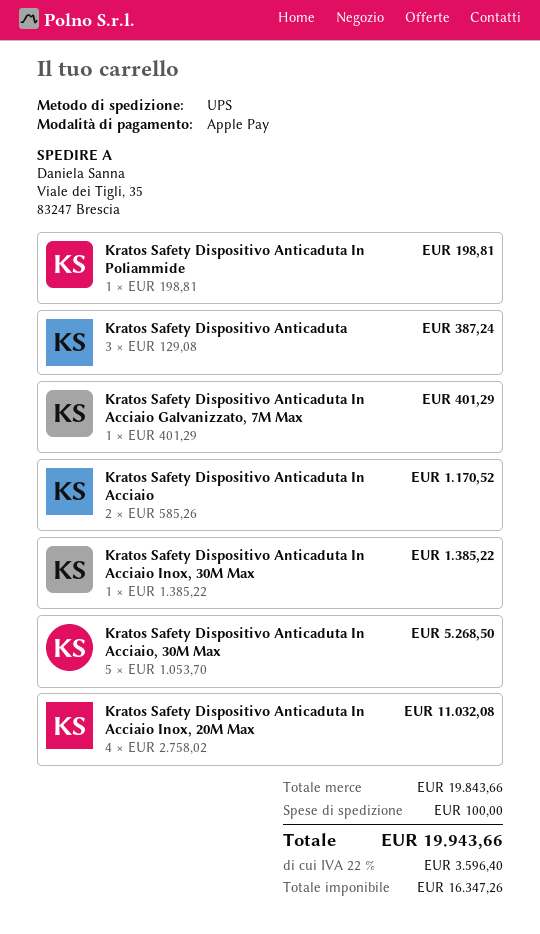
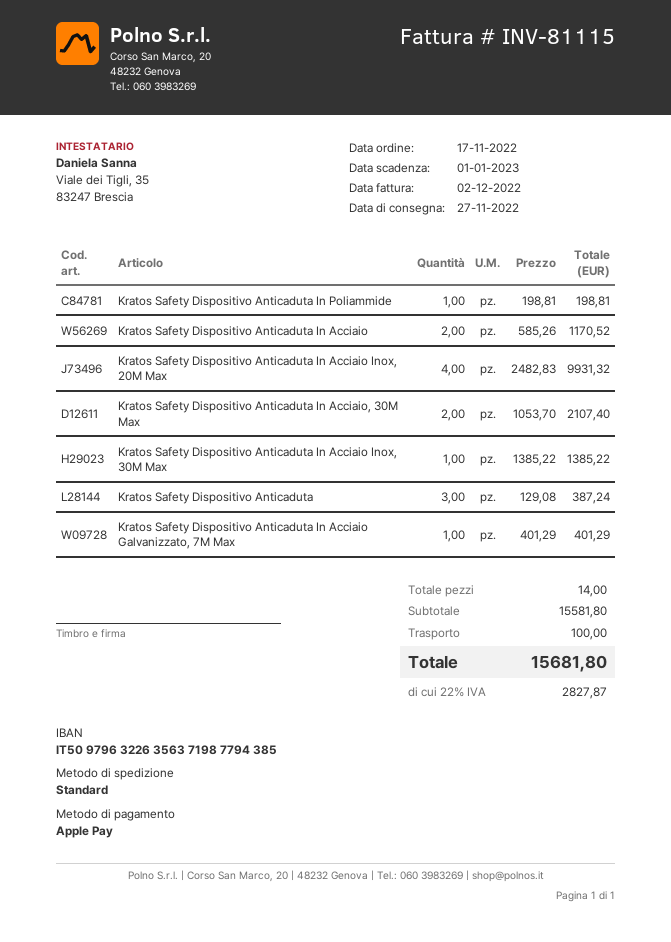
shipping method: UPS -> standard
Kratos Safety Dispositivo Anticaduta In Acciaio, 30M Max: 5 x 1053.70 = 5268.50 -> 2 x 1053.70 = 2107.40
Kratos Safety Dispositivo Anticaduta In Acciaio Inox, 20M Max: 4 x 2758.02 = 11032.08 -> 4 x 2482.83 = 9931.32
subtotal: 19843.66 -> 15581.80
tax: 22% = 3596.40 -> 22% = 2827.87
total: 19943.66 -> 15681.80

